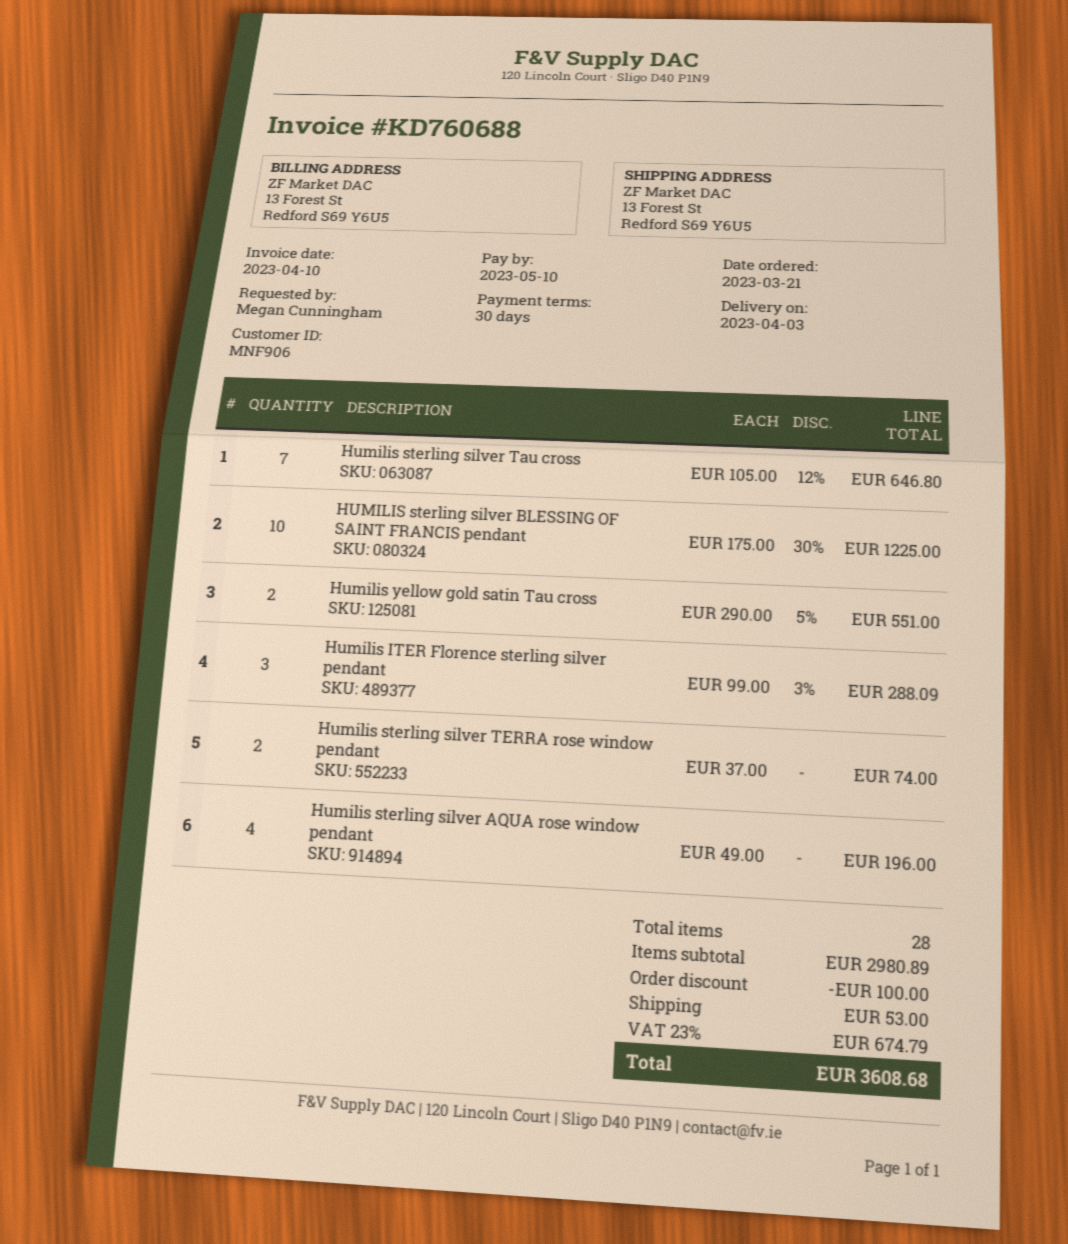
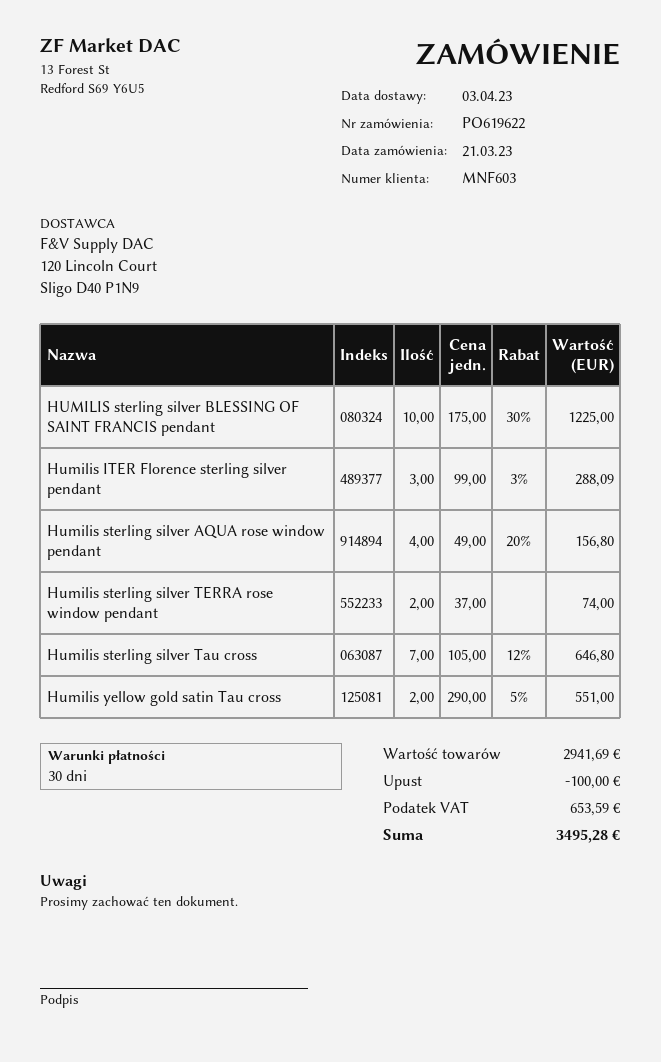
customer number: MNF906 -> MNF603
Humilis sterling silver AQUA rose window pendant: 4 x 49.00 = 196.00 -> 4 x 49.00 - 20% = 156.80
subtotal: 2980.89 -> 2941.69
shipping: 53.00 -> none
tax: 674.79 -> 653.59
total: 3608.68 -> 3495.28

